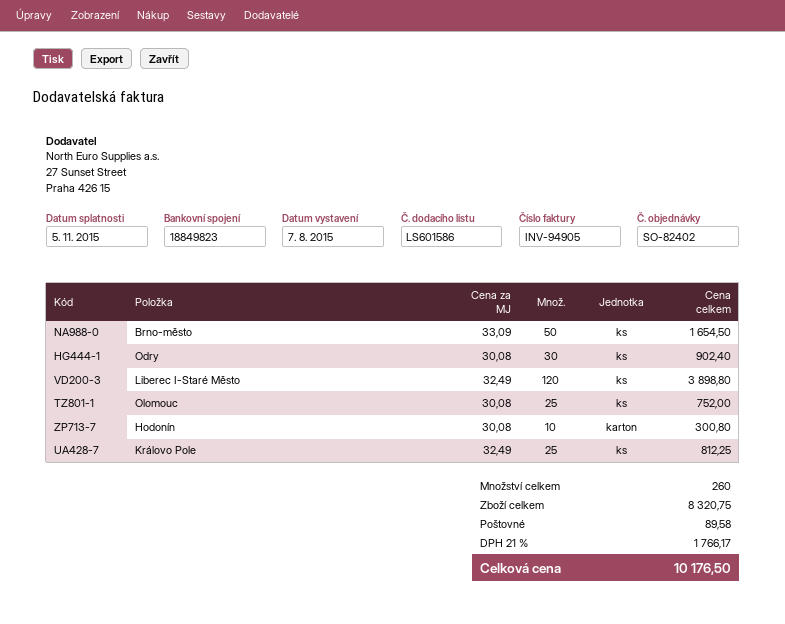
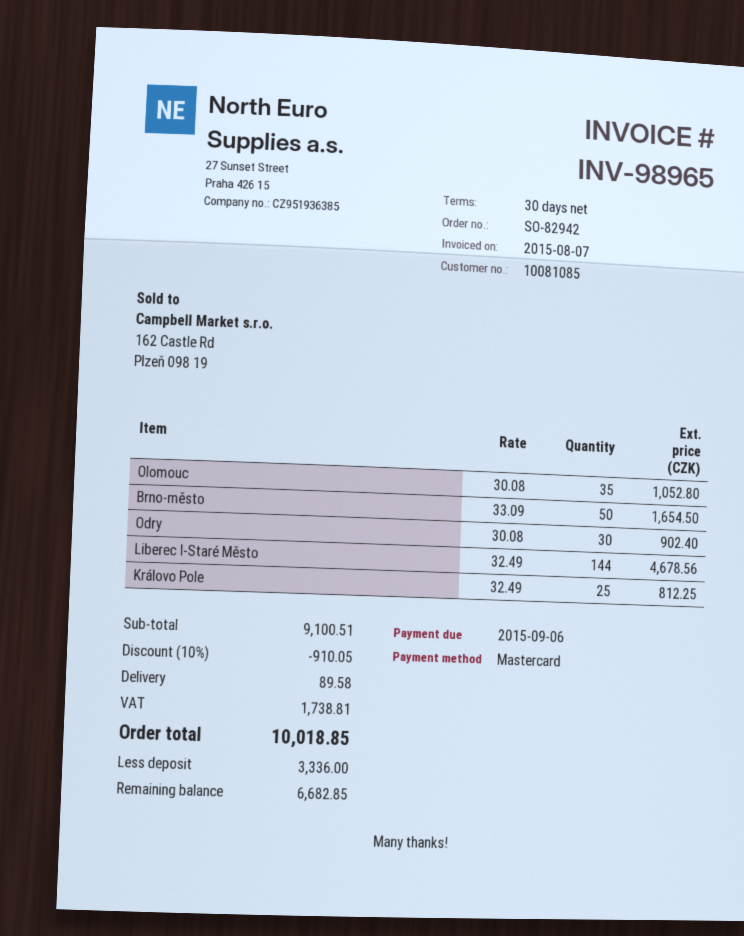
order number: SO-82402 -> SO-82942
invoice number: INV-94905 -> INV-98965
due date: 2015-11-05 -> 2015-09-06
Liberec I-Staré Město: 120 x 32.49 = 3898.80 -> 144 x 32.49 = 4678.56
Olomouc: 25 x 30.08 = 752.00 -> 35 x 30.08 = 1052.80
Hodonín: 10 x 30.08 = 300.80 -> none
subtotal: 8320.75 -> 9100.51
discount: none -> 10% = 910.05
tax: 1766.17 -> 1738.81
total: 10176.50 -> 10018.85

